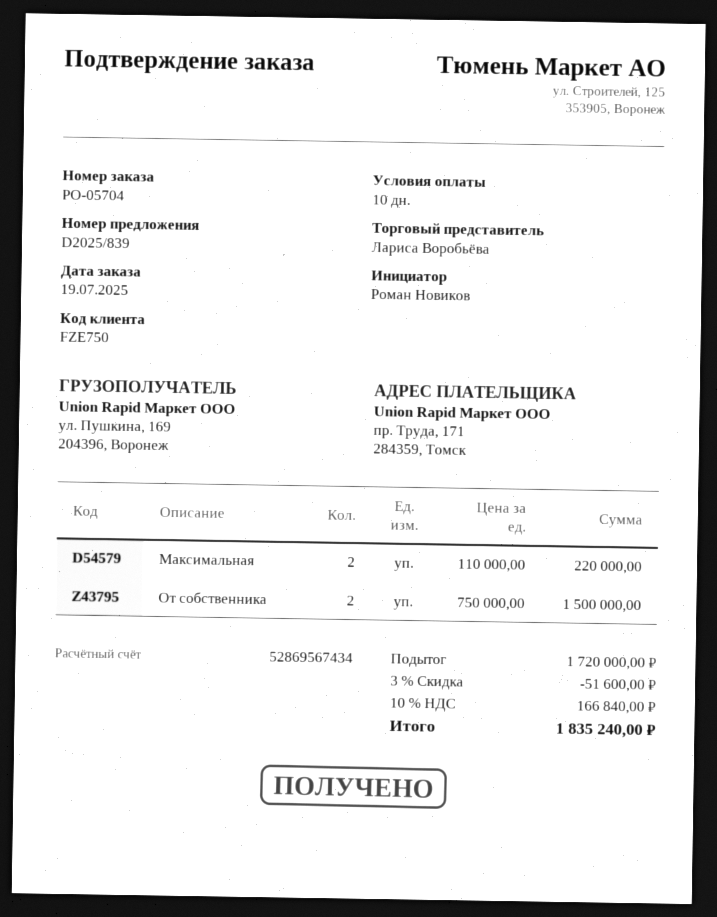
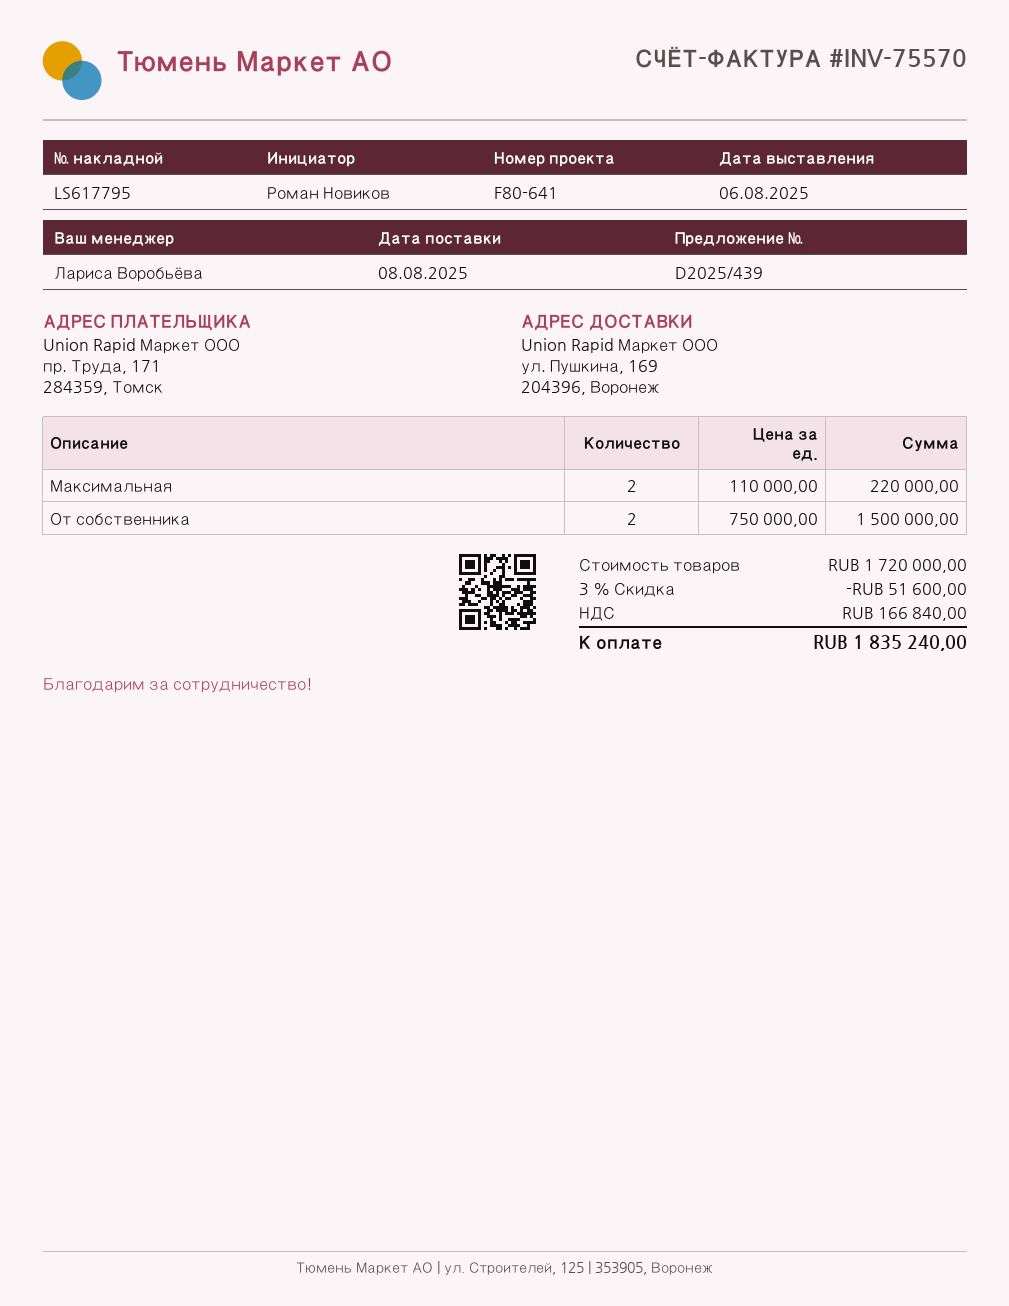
quote number: D2025/839 -> D2025/439

